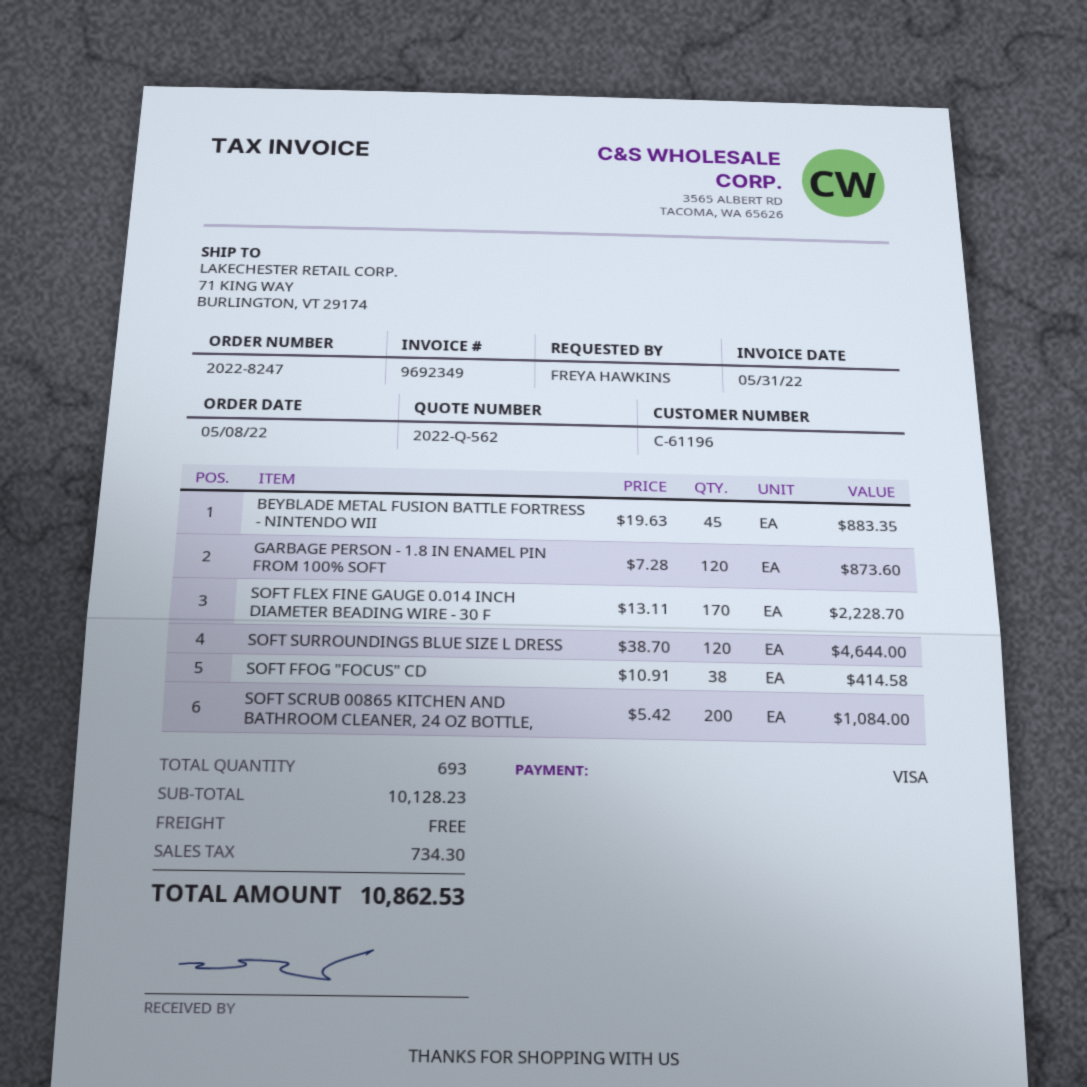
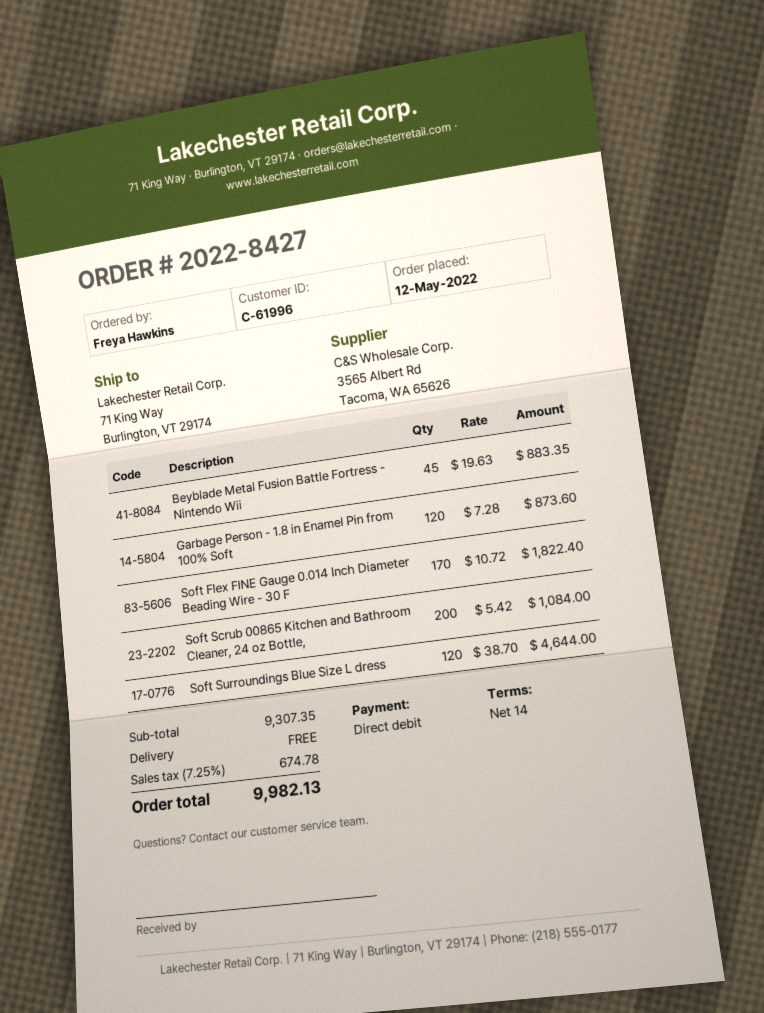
order number: 2022-8247 -> 2022-8427
order date: 2022-05-08 -> 2022-05-12
customer number: C-61196 -> C-61996
payment method: Visa -> direct debit
SOFT FLEX FINE GAUGE 0.014 INCH DIAMETER BEADING WIRE - 30 F: 170 x 13.11 = 2228.70 -> 170 x 10.72 = 1822.40
SOFT FFOG "FOCUS" CD: 38 x 10.91 = 414.58 -> none
subtotal: 10128.23 -> 9307.35
tax: 734.30 -> 674.78
total: 10862.53 -> 9982.13

